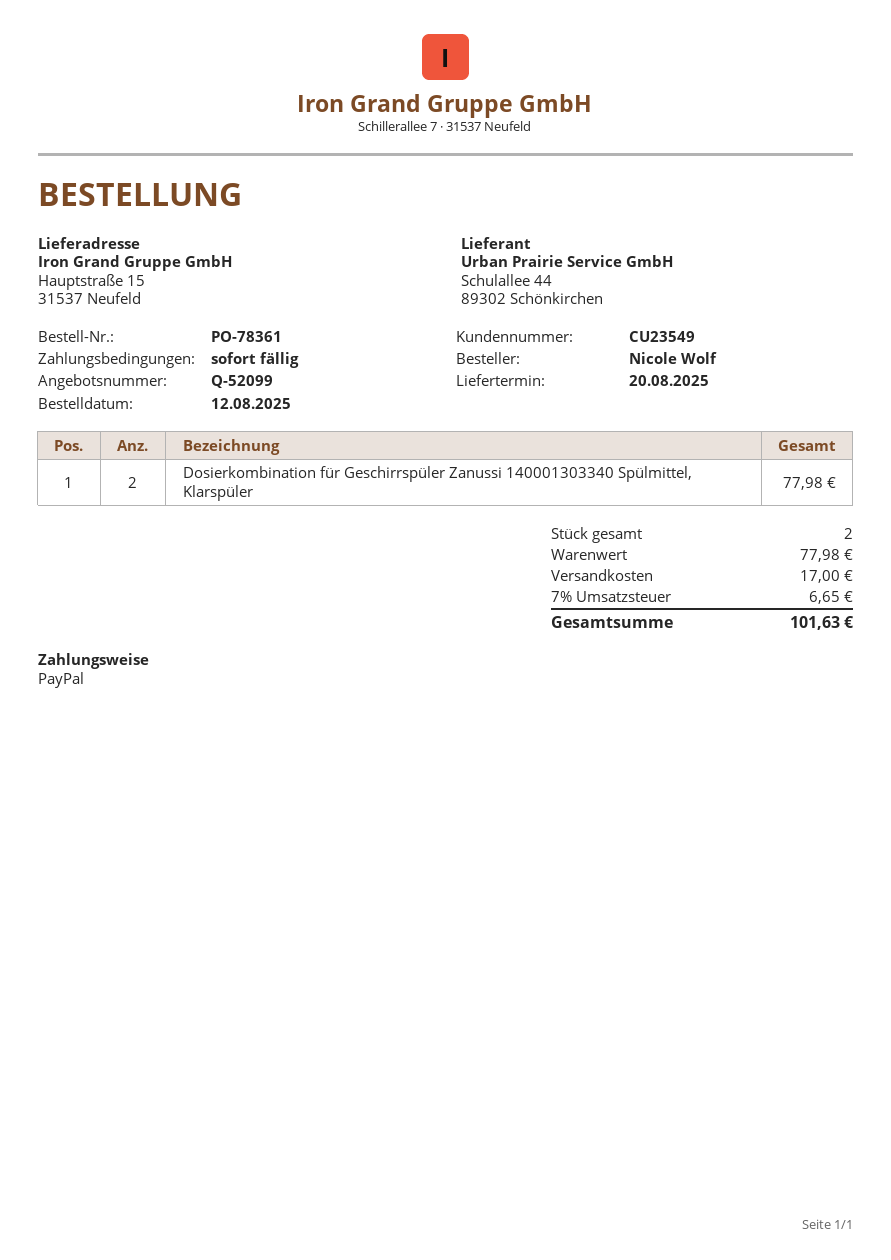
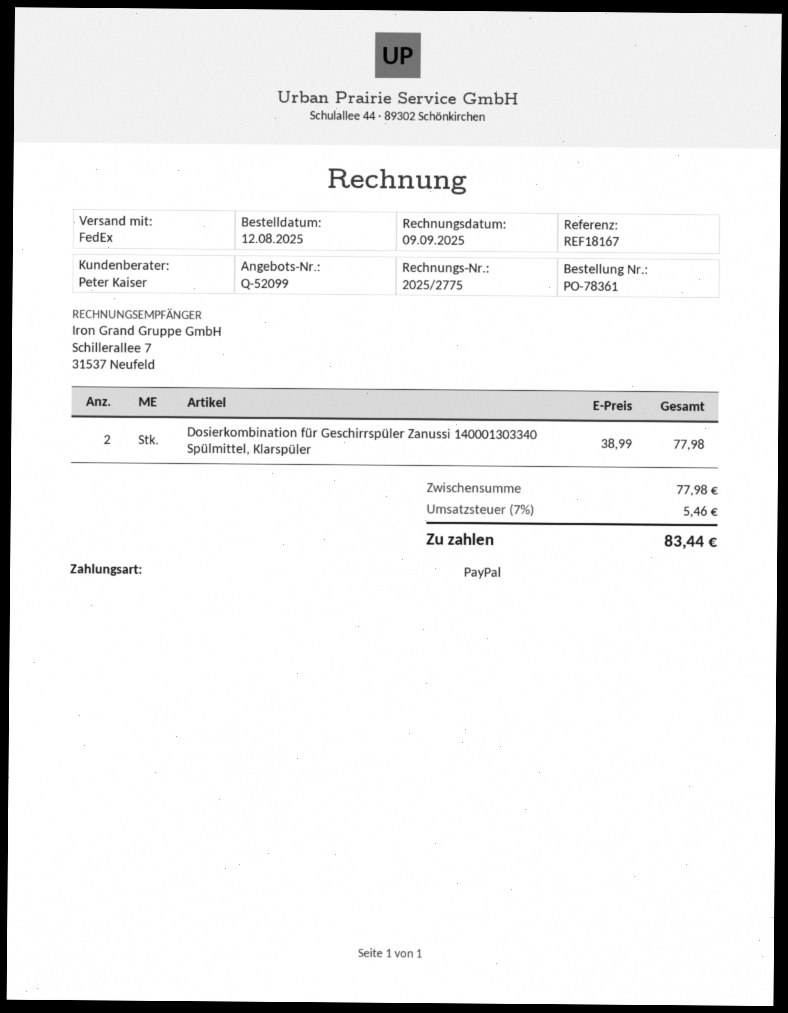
shipping: 17.00 -> none
tax: 7% = 6.65 -> 7% = 5.46
total: 101.63 -> 83.44

